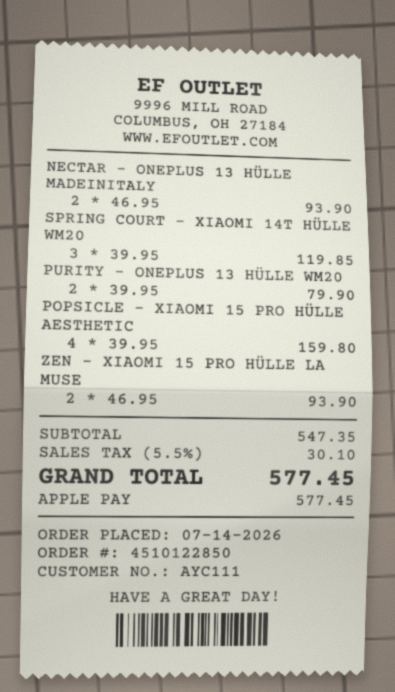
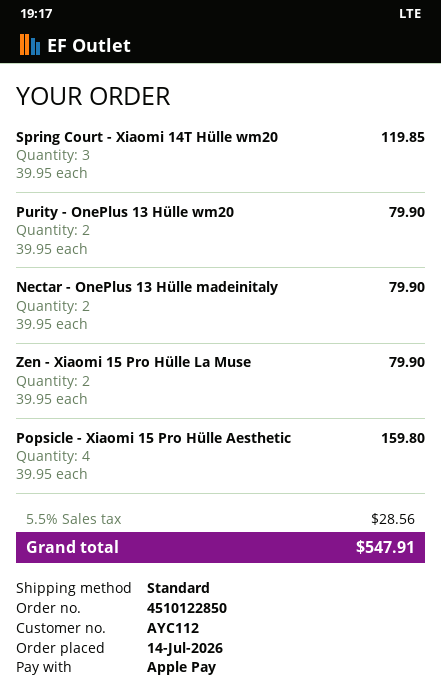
customer number: AYC111 -> AYC112
NECTAR - ONEPLUS 13 HÜLLE MADEINITALY: 2 x 46.95 = 93.90 -> 2 x 39.95 = 79.90
ZEN - XIAOMI 15 PRO HÜLLE LA MUSE: 2 x 46.95 = 93.90 -> 2 x 39.95 = 79.90
tax: 5.5% = 30.10 -> 5.5% = 28.56
total: 577.45 -> 547.91

